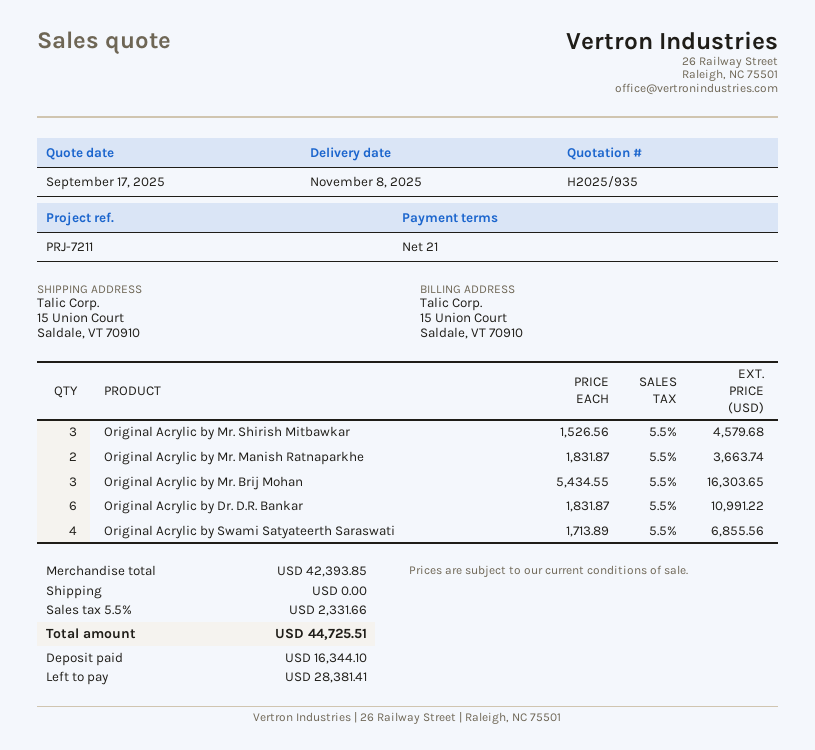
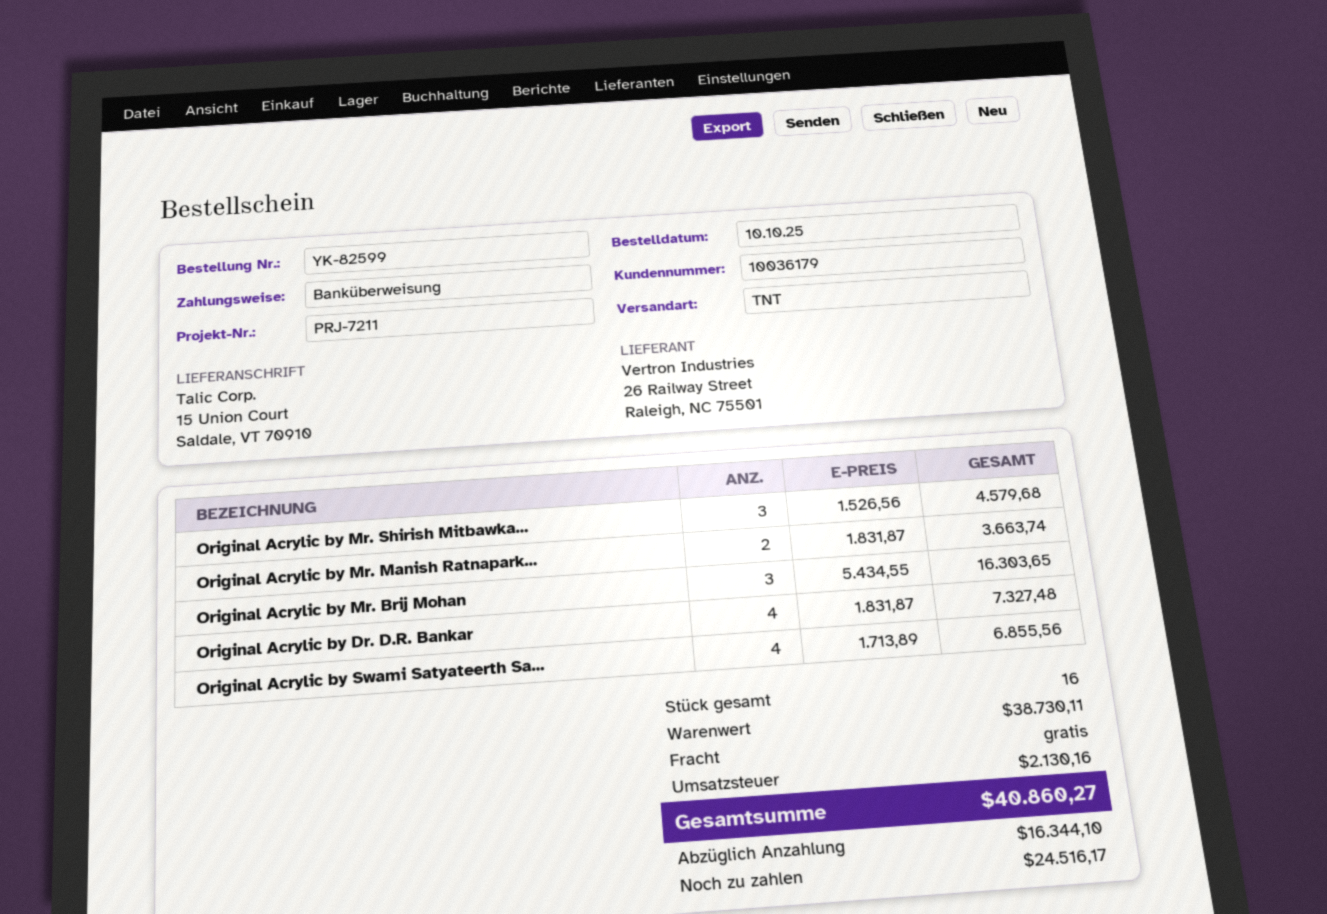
Original Acrylic by Dr. D.R. Bankar: 6 x 1831.87 = 10991.22 -> 4 x 1831.87 = 7327.48
subtotal: 42393.85 -> 38730.11
tax: 2331.66 -> 2130.16
total: 44725.51 -> 40860.27
balance: 28381.41 -> 24516.17

